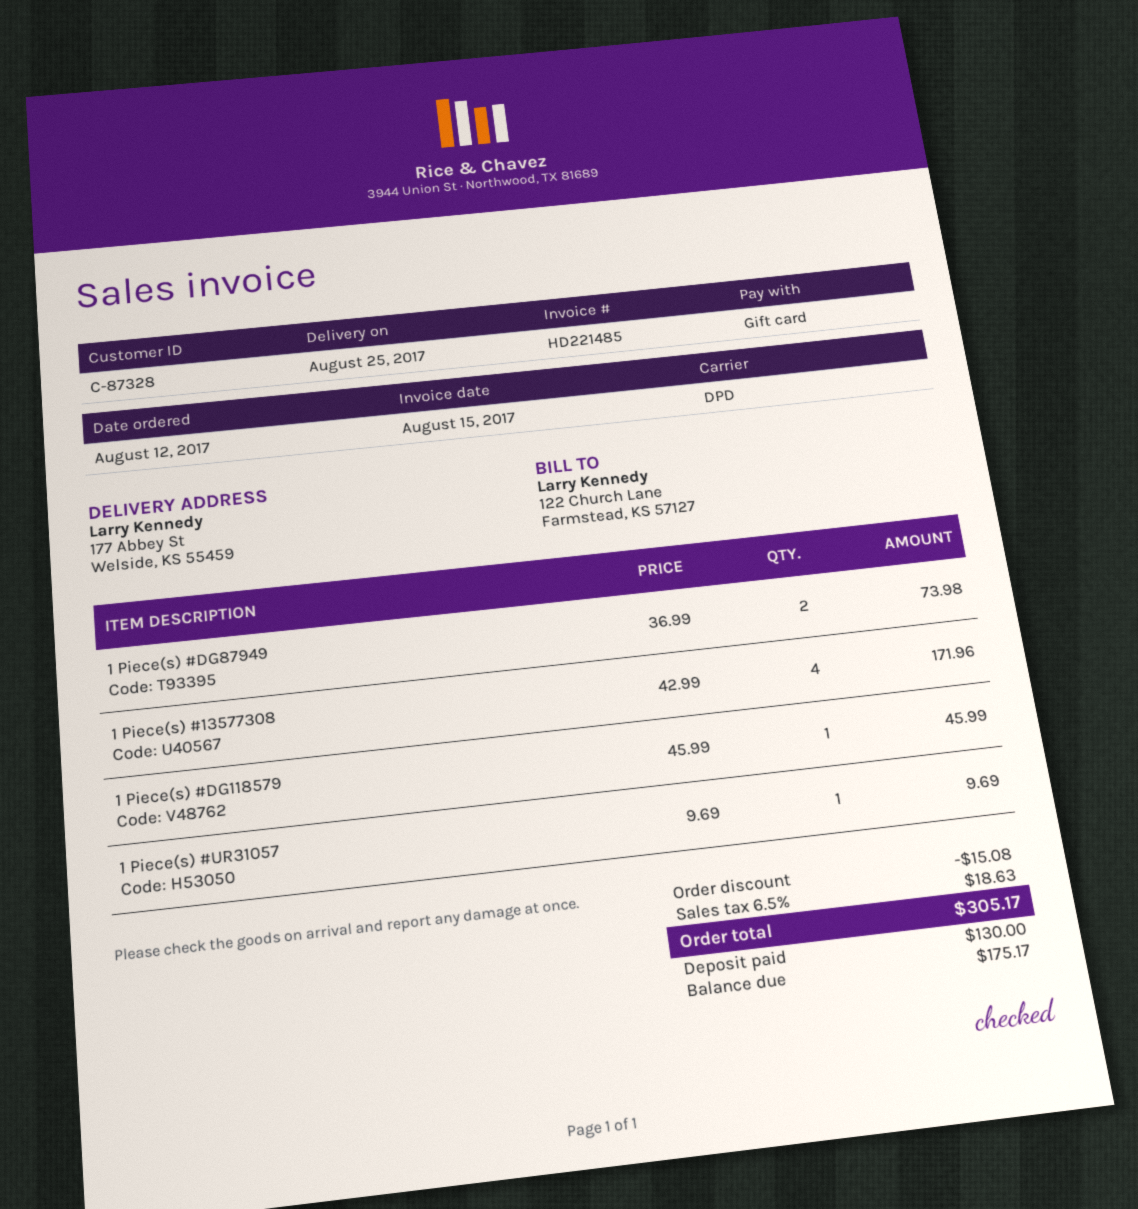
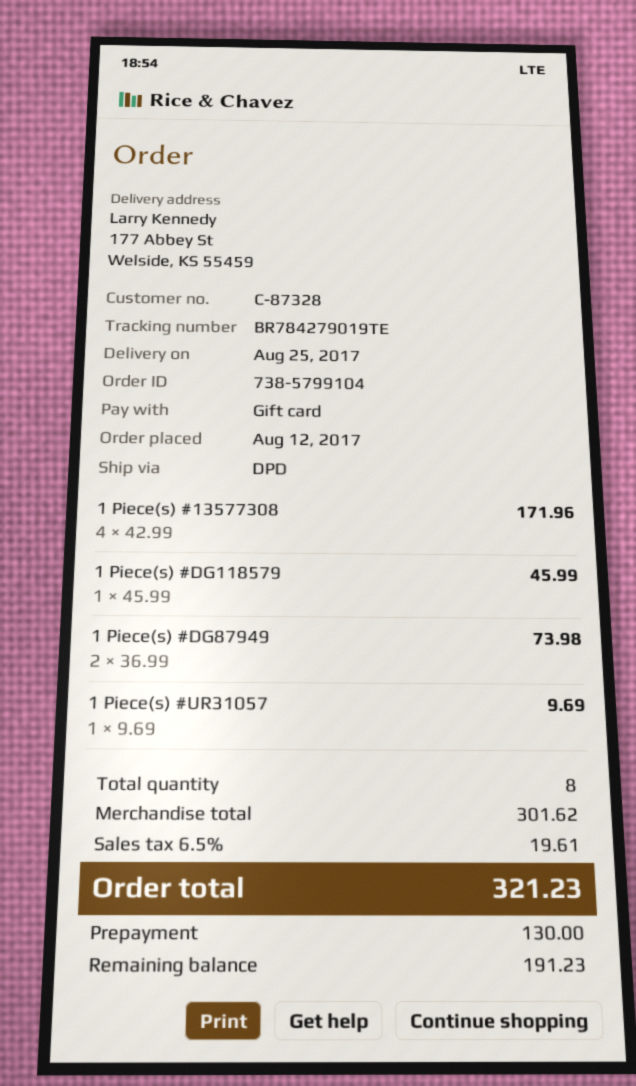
discount: 15.08 -> none
tax: 6.5% = 18.63 -> 6.5% = 19.61
total: 305.17 -> 321.23
balance: 175.17 -> 191.23

